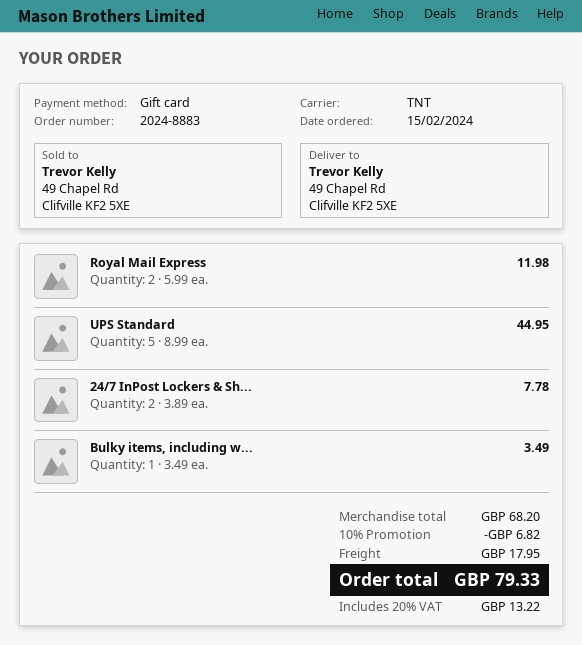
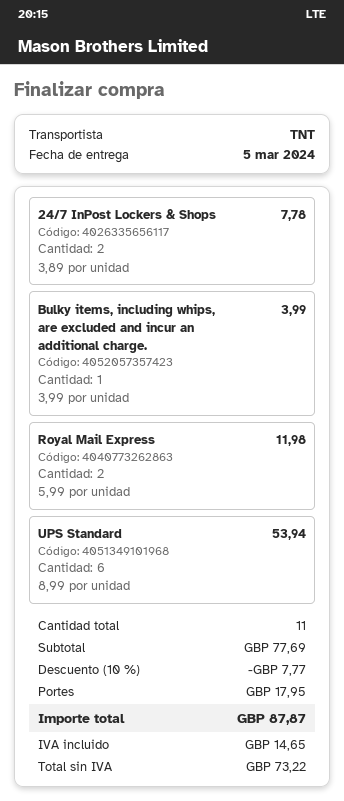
UPS Standard: 5 x 8.99 = 44.95 -> 6 x 8.99 = 53.94
Bulky items, including w...: 1 x 3.49 = 3.49 -> 1 x 3.99 = 3.99
subtotal: 68.20 -> 77.69
discount: 10% = 6.82 -> 10% = 7.77
tax: 13.22 -> 14.65
total: 79.33 -> 87.87

